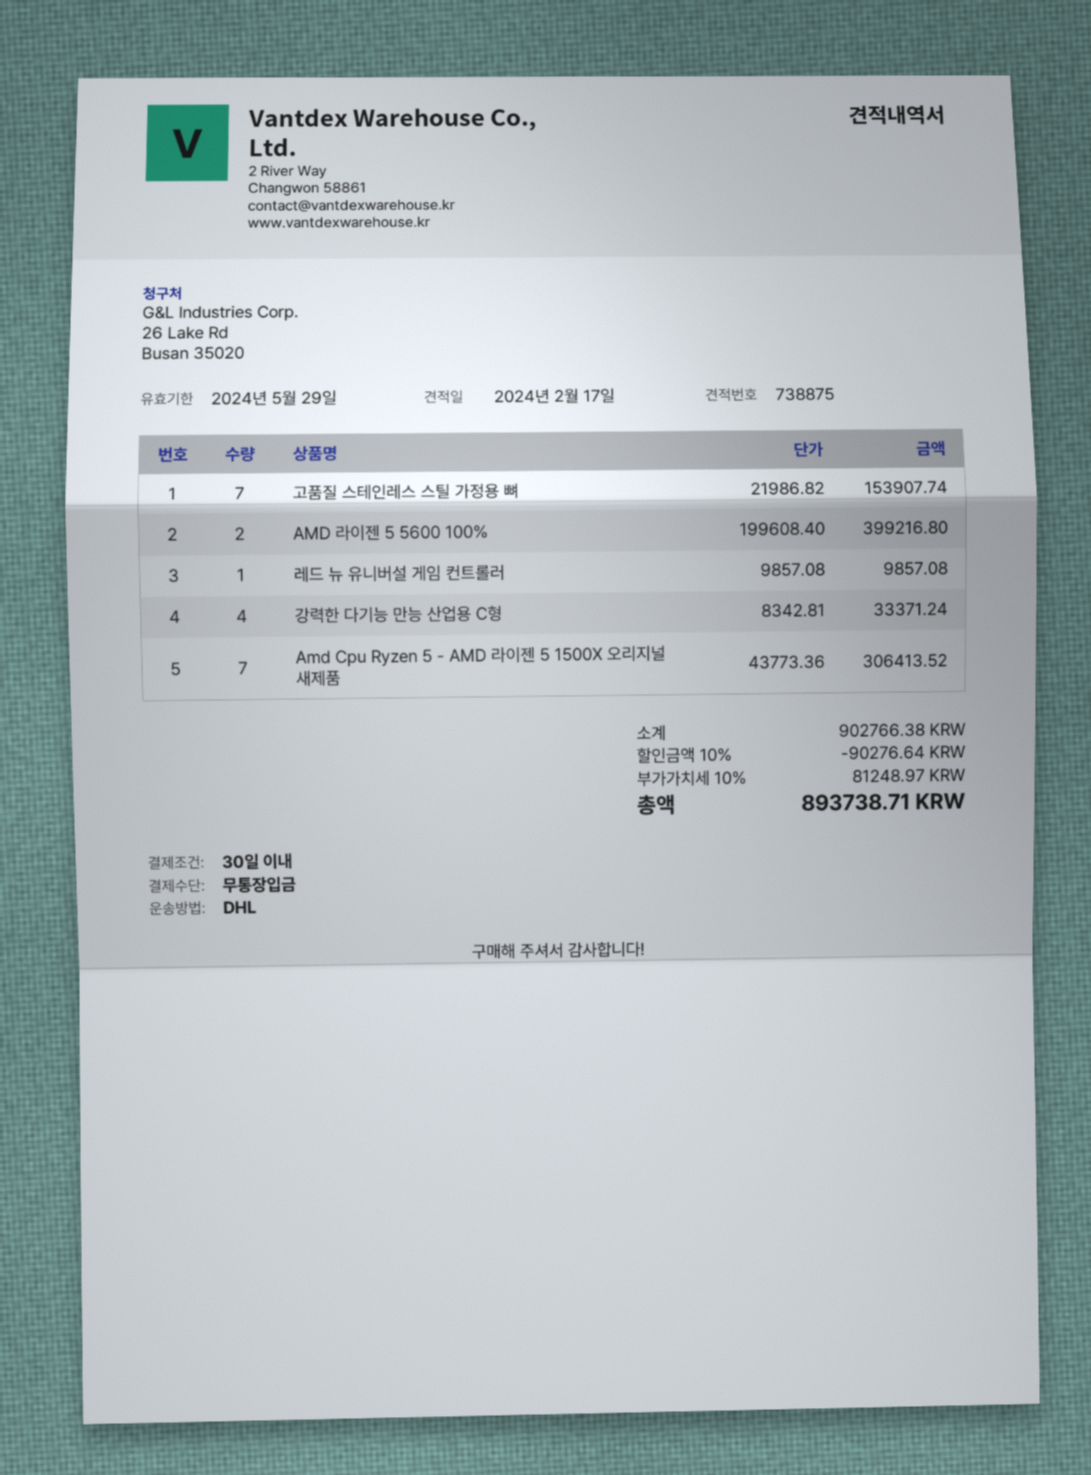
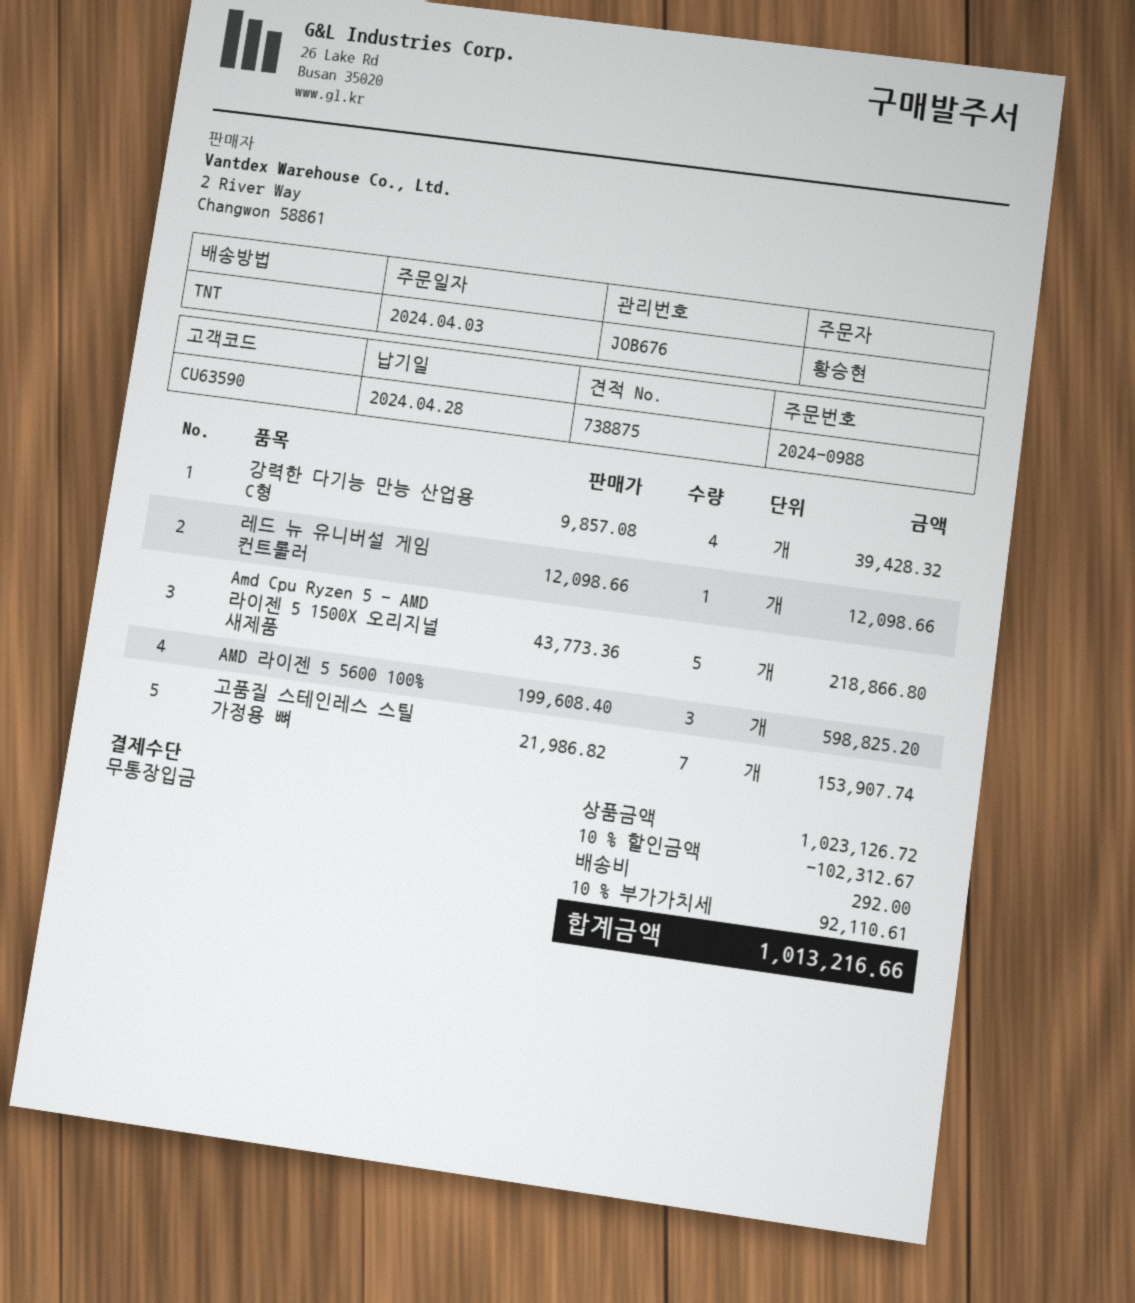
shipping method: DHL -> TNT
AMD 라이젠 5 5600 100%: 2 x 199608.40 = 399216.80 -> 3 x 199608.40 = 598825.20
레드 뉴 유니버설 게임 컨트롤러: 1 x 9857.08 = 9857.08 -> 1 x 12098.66 = 12098.66
강력한 다기능 만능 산업용 C형: 4 x 8342.81 = 33371.24 -> 4 x 9857.08 = 39428.32
Amd Cpu Ryzen 5 - AMD 라이젠 5 1500X 오리지널 새제품: 7 x 43773.36 = 306413.52 -> 5 x 43773.36 = 218866.80
subtotal: 902766.38 -> 1023126.72
discount: 10% = 90276.64 -> 10% = 102312.67
shipping: none -> 292.00
tax: 10% = 81248.97 -> 10% = 92110.61
total: 893738.71 -> 1013216.66

